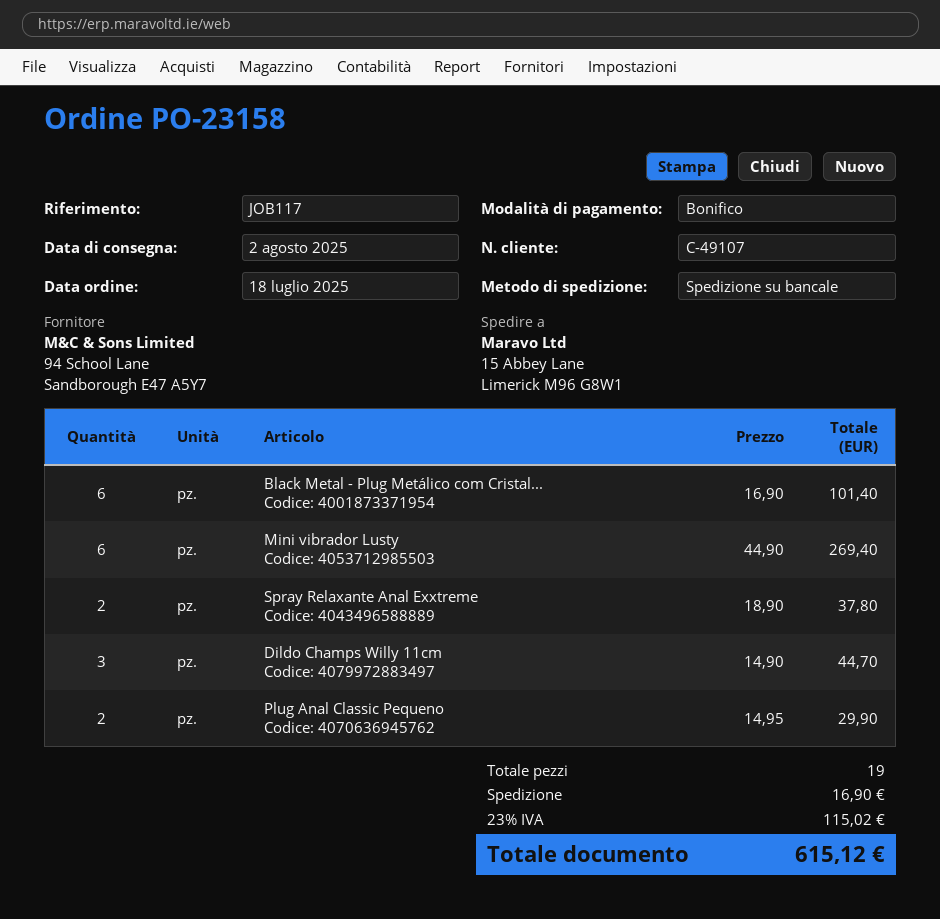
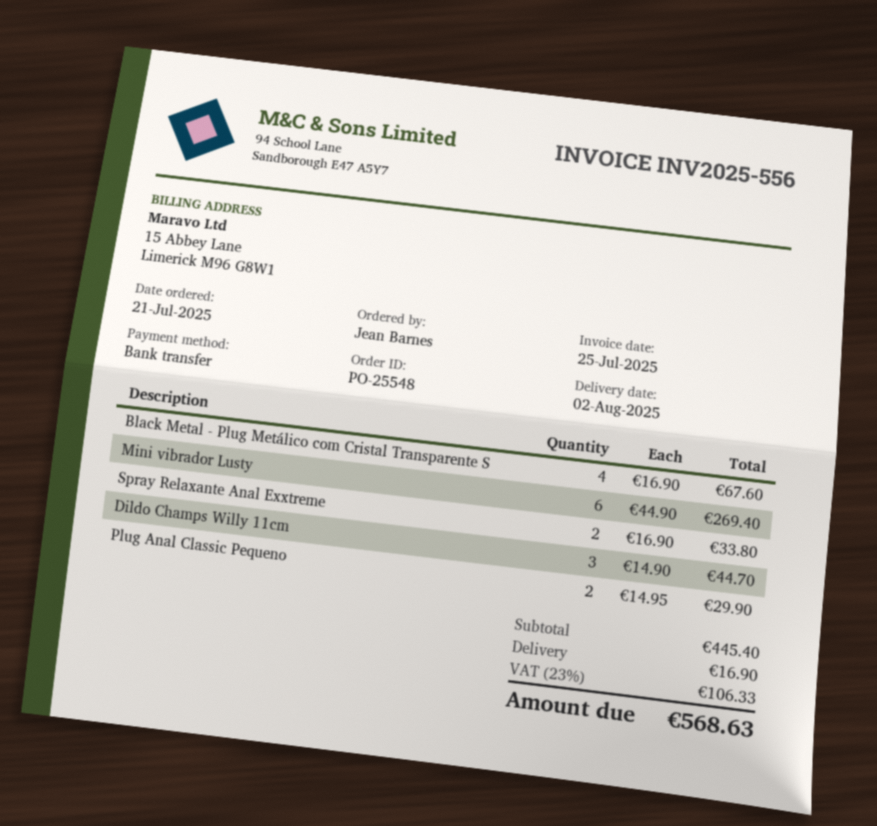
order number: PO-23158 -> PO-25548
order date: 2025-07-18 -> 2025-07-21
Black Metal - Plug Metálico com Cristal...: 6 x 16.90 = 101.40 -> 4 x 16.90 = 67.60
Spray Relaxante Anal Exxtreme: 2 x 18.90 = 37.80 -> 2 x 16.90 = 33.80
tax: 23% = 115.02 -> 23% = 106.33
total: 615.12 -> 568.63

